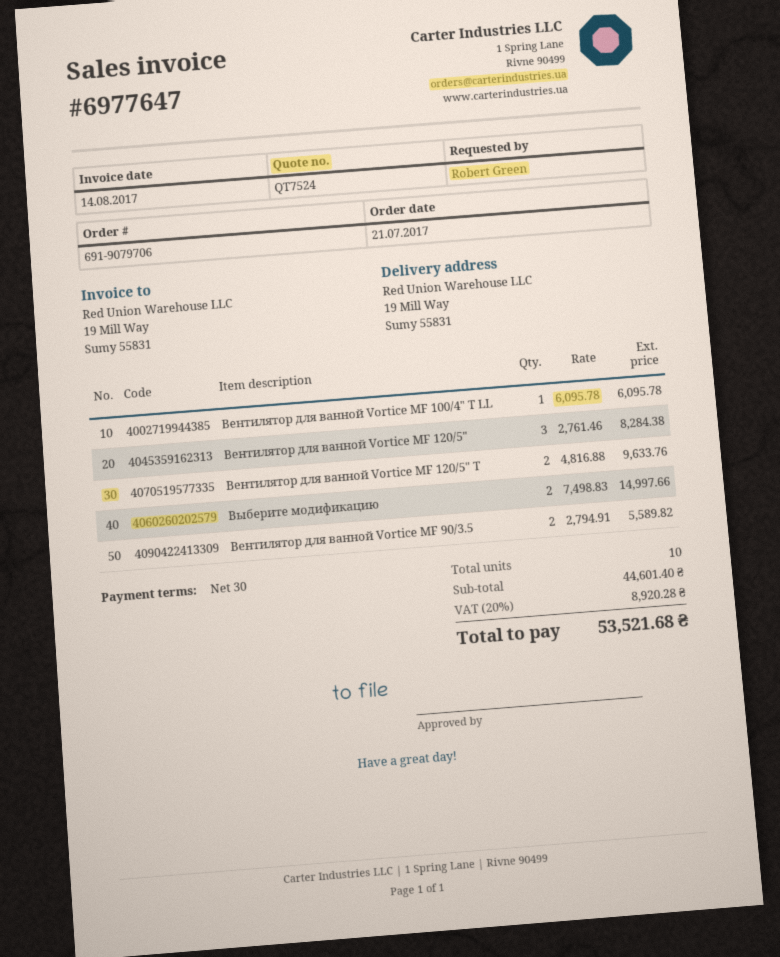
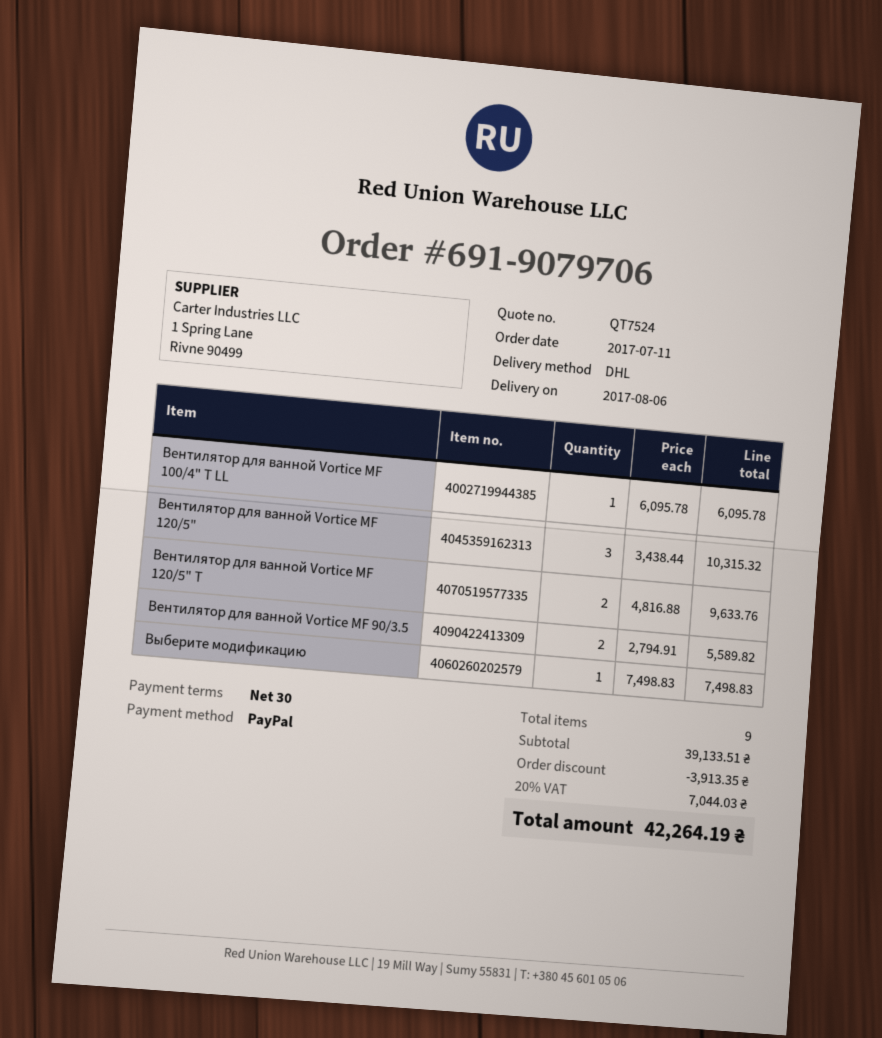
order date: 2017-07-21 -> 2017-07-11
Вентилятор для ванной Vortice MF 120/5": 3 x 2761.46 = 8284.38 -> 3 x 3438.44 = 10315.32
Выберите модификацию: 2 x 7498.83 = 14997.66 -> 1 x 7498.83 = 7498.83
total quantity: 10 -> 9
subtotal: 44601.40 -> 39133.51
discount: none -> 3913.35
tax: 20% = 8920.28 -> 20% = 7044.03
total: 53521.68 -> 42264.19

